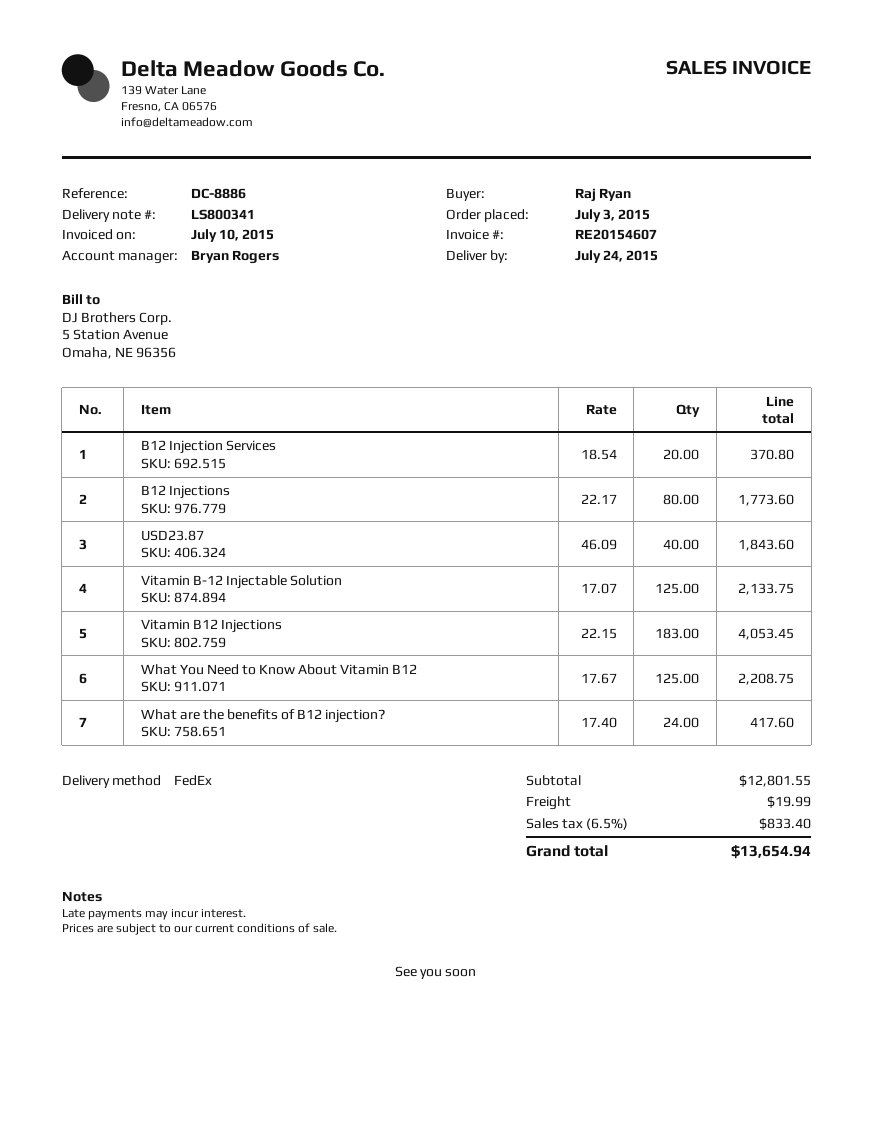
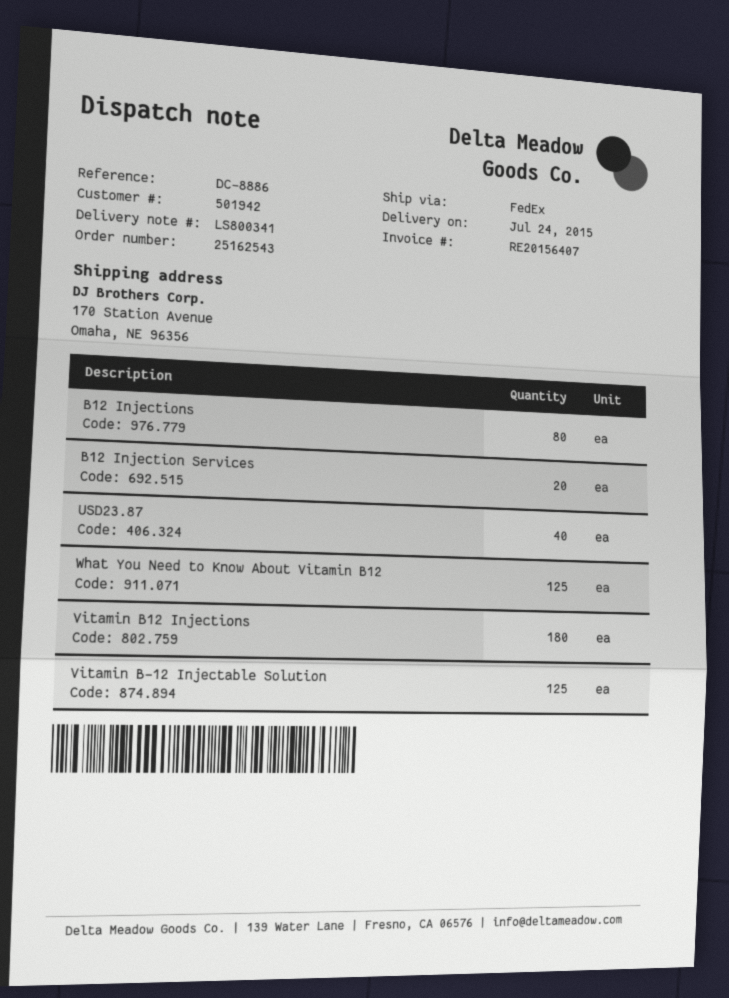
invoice number: RE20154607 -> RE20156407
Vitamin B12 Injections: 183 -> 180
What are the benefits of B12 injection?: 24 -> none

